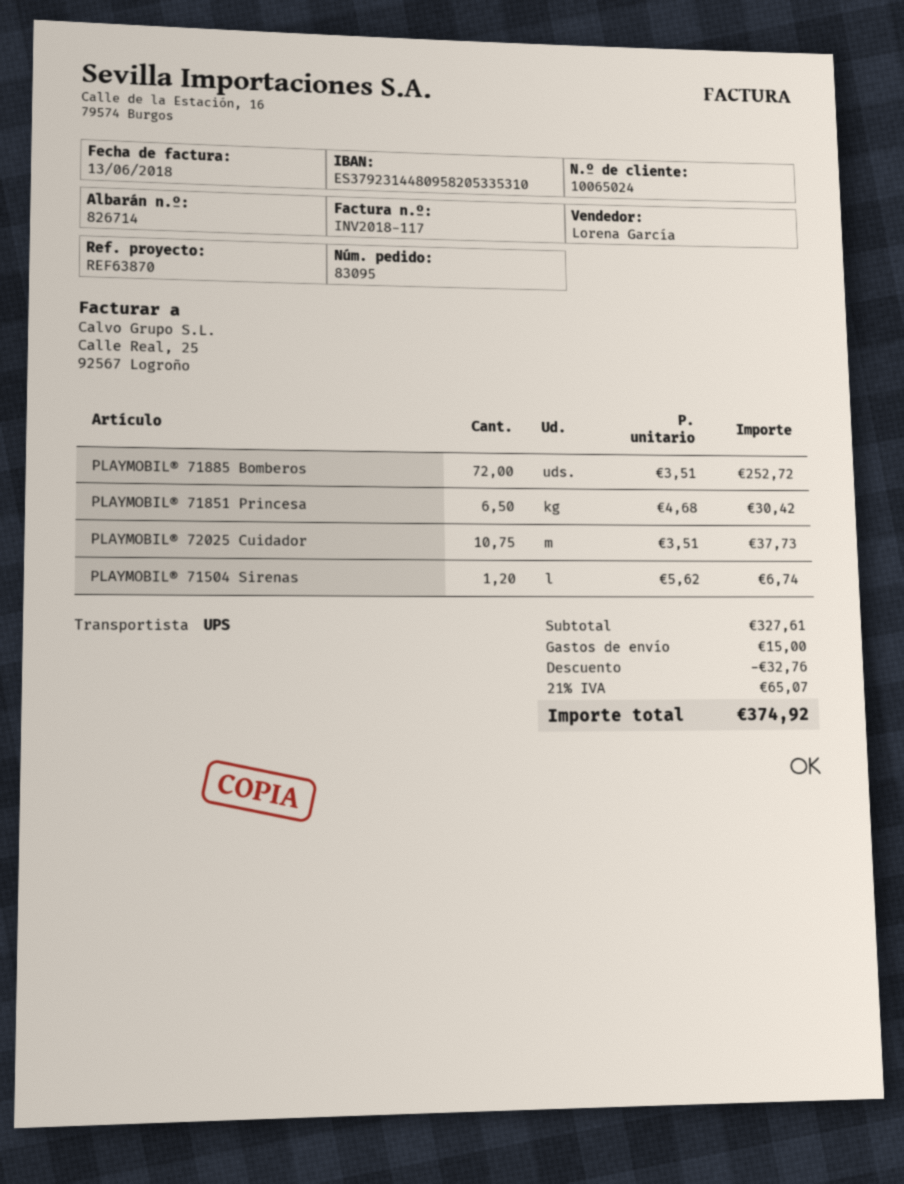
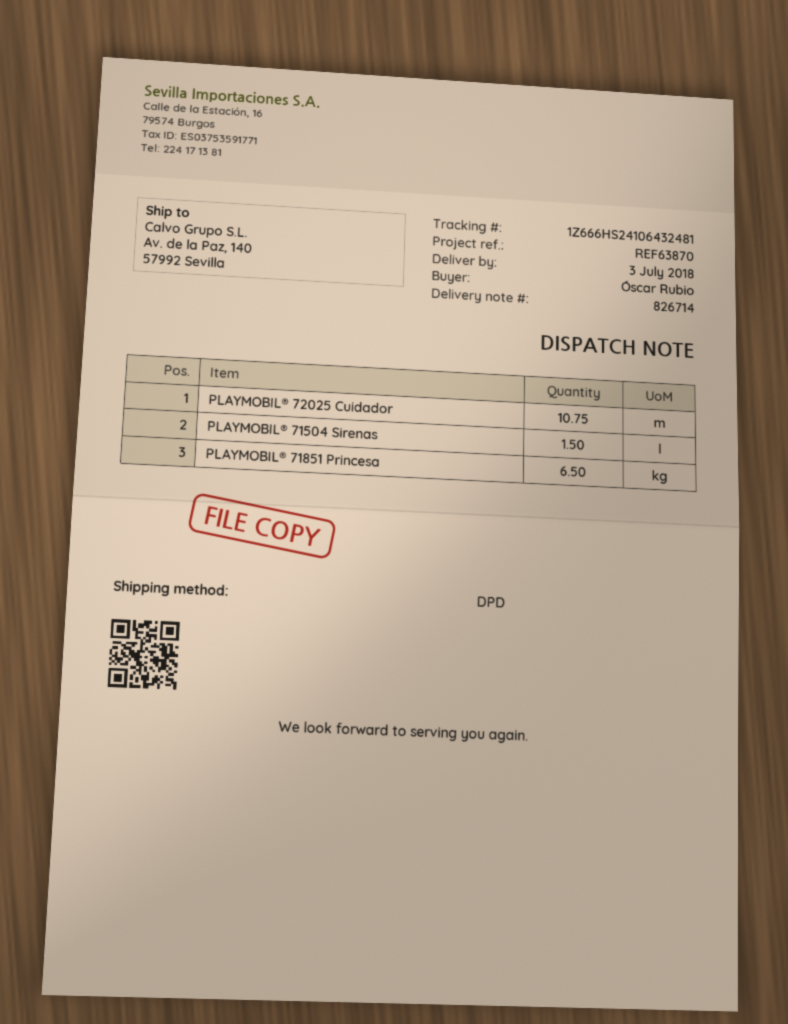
shipping method: UPS -> DPD
PLAYMOBIL® 71885 Bomberos: 72 -> none
PLAYMOBIL® 71504 Sirenas: 1.2 -> 1.5

